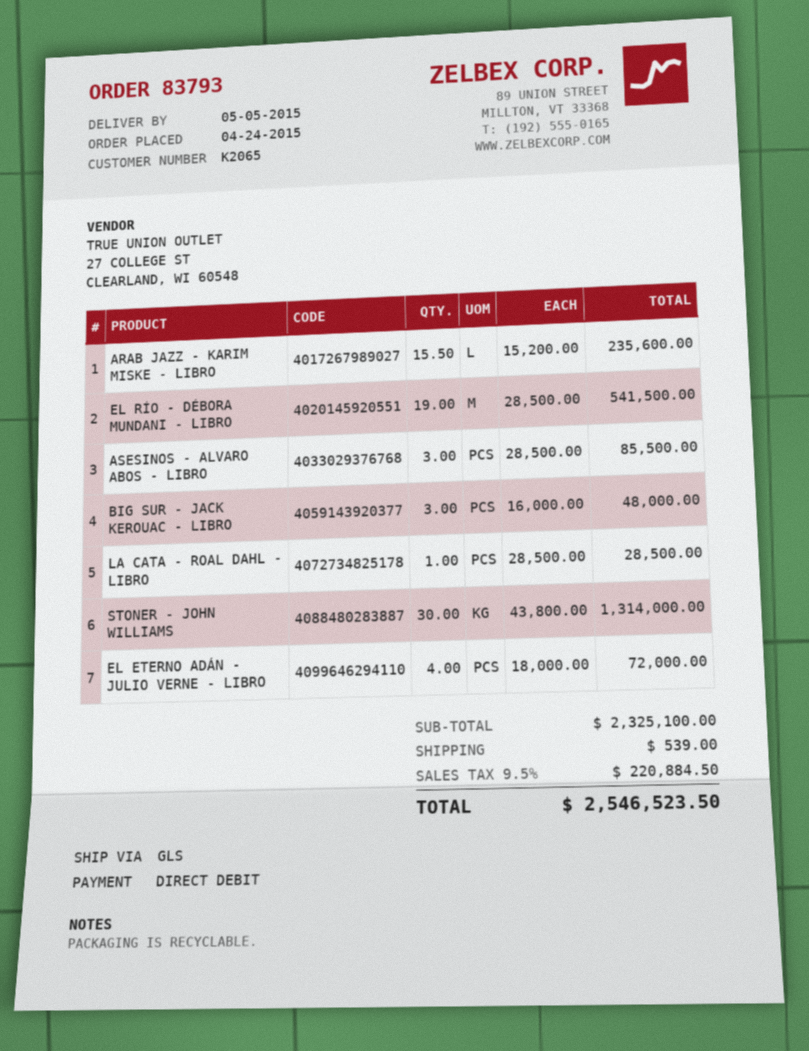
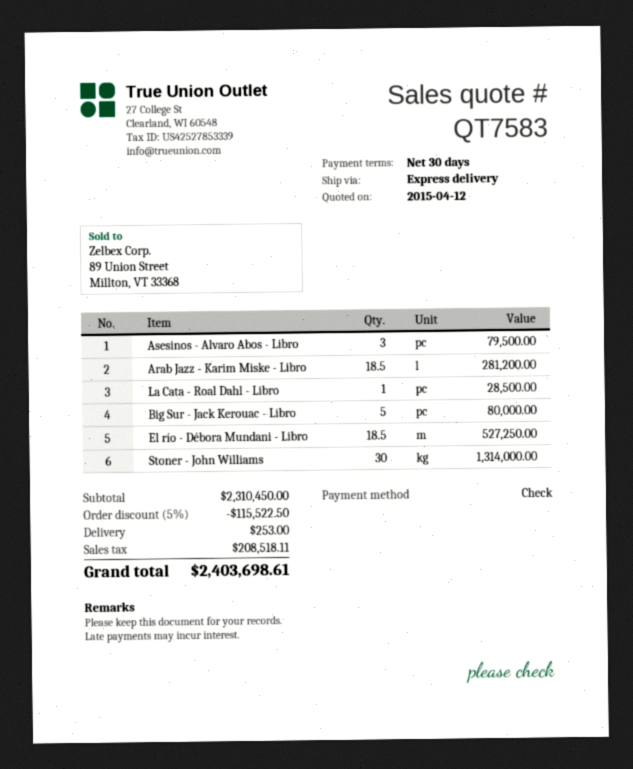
payment method: direct debit -> cheque
shipping method: GLS -> express
ARAB JAZZ - KARIM MISKE - LIBRO: 15.5 for 235600.00 -> 18.5 for 281200.00
EL RÍO - DÉBORA MUNDANI - LIBRO: 19 for 541500.00 -> 18.5 for 527250.00
ASESINOS - ALVARO ABOS - LIBRO: 3 for 85500.00 -> 3 for 79500.00
BIG SUR - JACK KEROUAC - LIBRO: 3 for 48000.00 -> 5 for 80000.00
EL ETERNO ADÁN - JULIO VERNE - LIBRO: 4 for 72000.00 -> none
subtotal: 2325100.00 -> 2310450.00
discount: none -> 5% = 115522.50
shipping: 539.00 -> 253.00
tax: 220884.50 -> 208518.11
total: 2546523.50 -> 2403698.61

